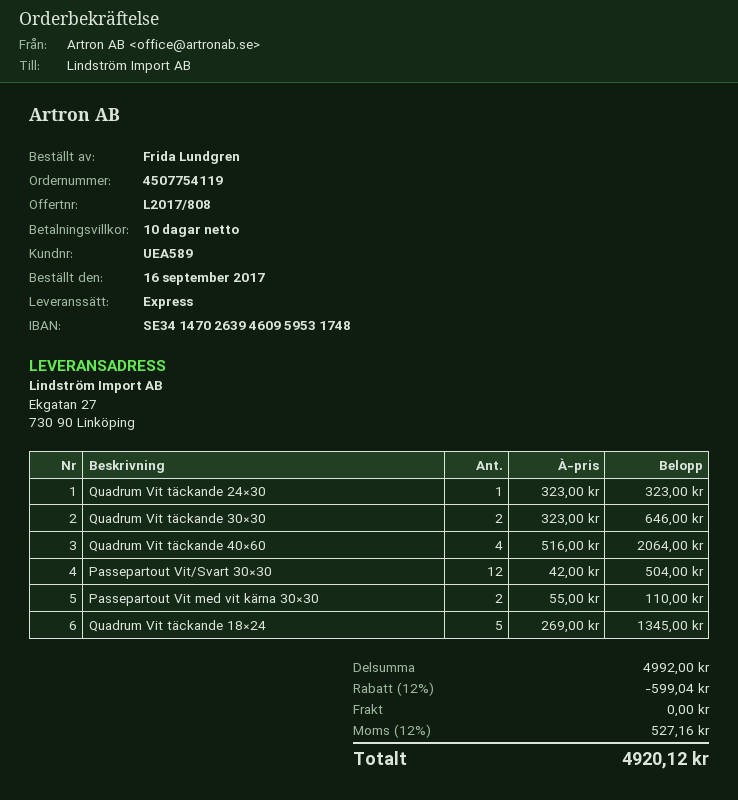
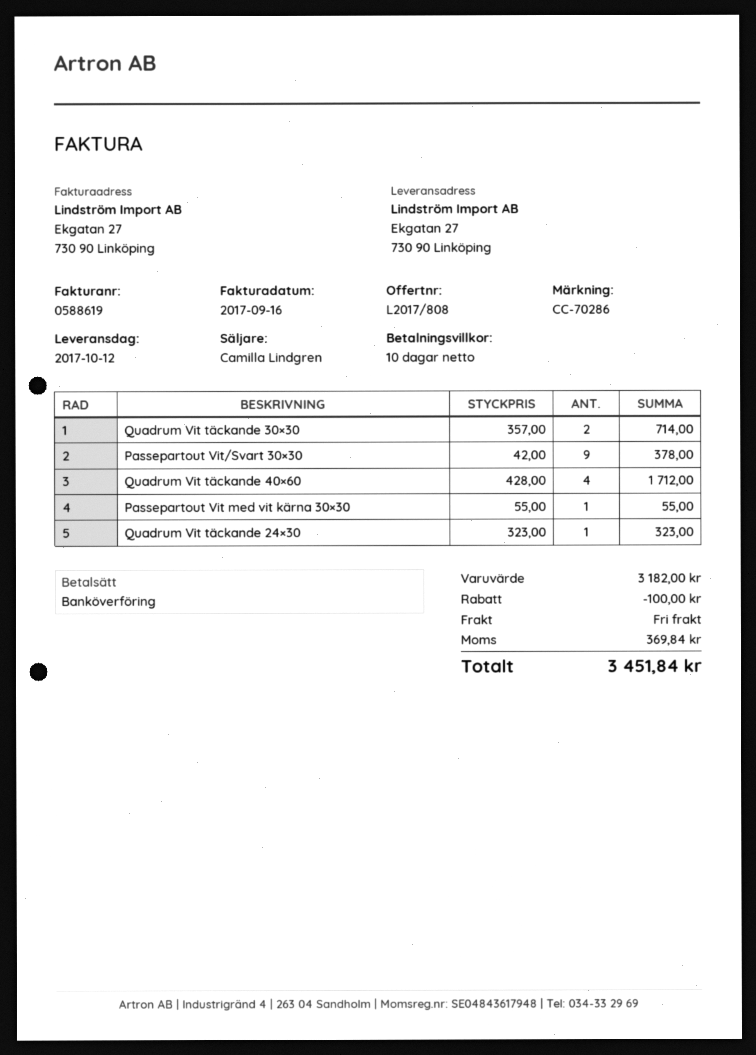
Quadrum Vit täckande 30×30: 2 x 323.00 = 646.00 -> 2 x 357.00 = 714.00
Quadrum Vit täckande 40×60: 4 x 516.00 = 2064.00 -> 4 x 428.00 = 1712.00
Passepartout Vit/Svart 30×30: 12 x 42.00 = 504.00 -> 9 x 42.00 = 378.00
Passepartout Vit med vit kärna 30×30: 2 x 55.00 = 110.00 -> 1 x 55.00 = 55.00
Quadrum Vit täckande 18×24: 5 x 269.00 = 1345.00 -> none
subtotal: 4992.00 -> 3182.00
discount: 599.04 -> 100.00
tax: 527.16 -> 369.84
total: 4920.12 -> 3451.84

